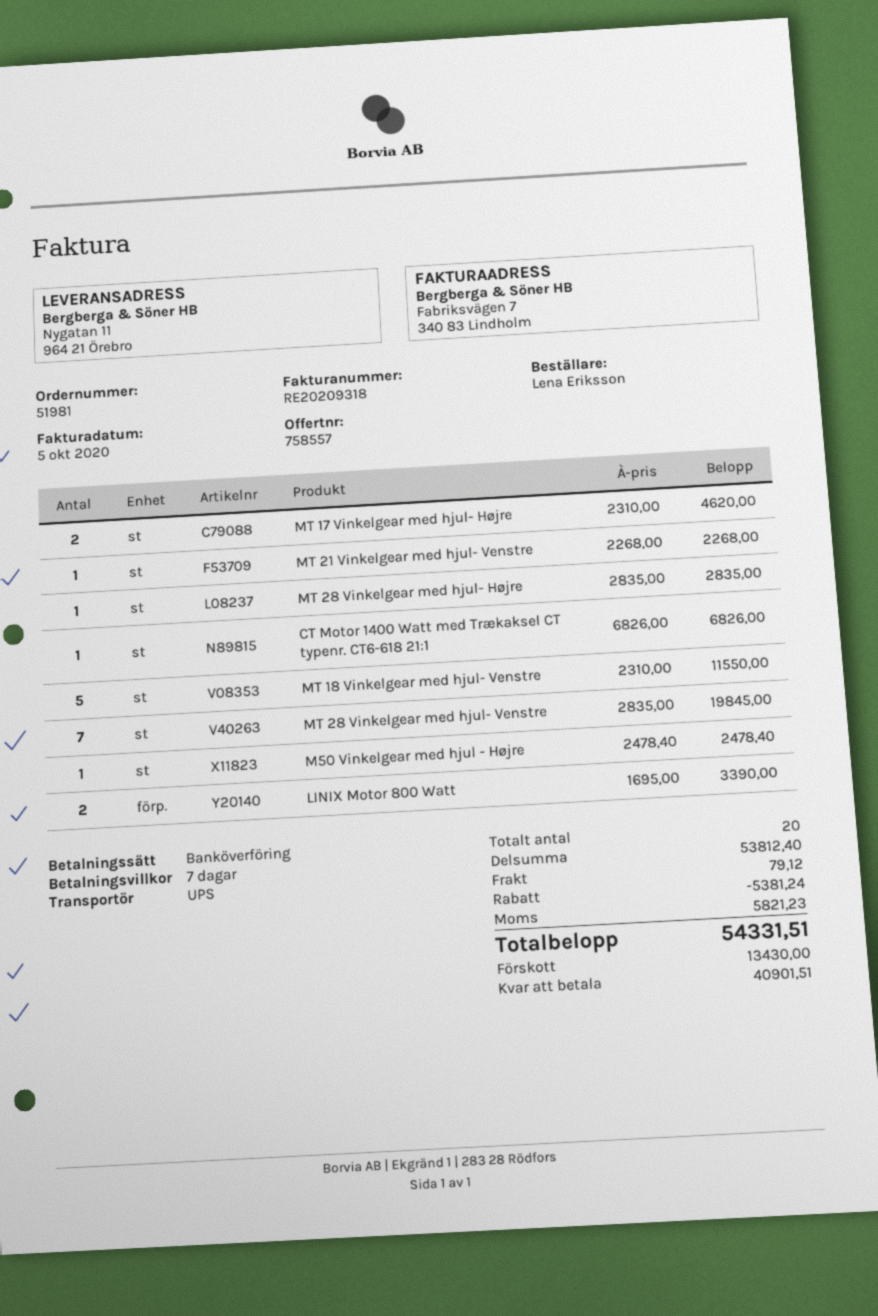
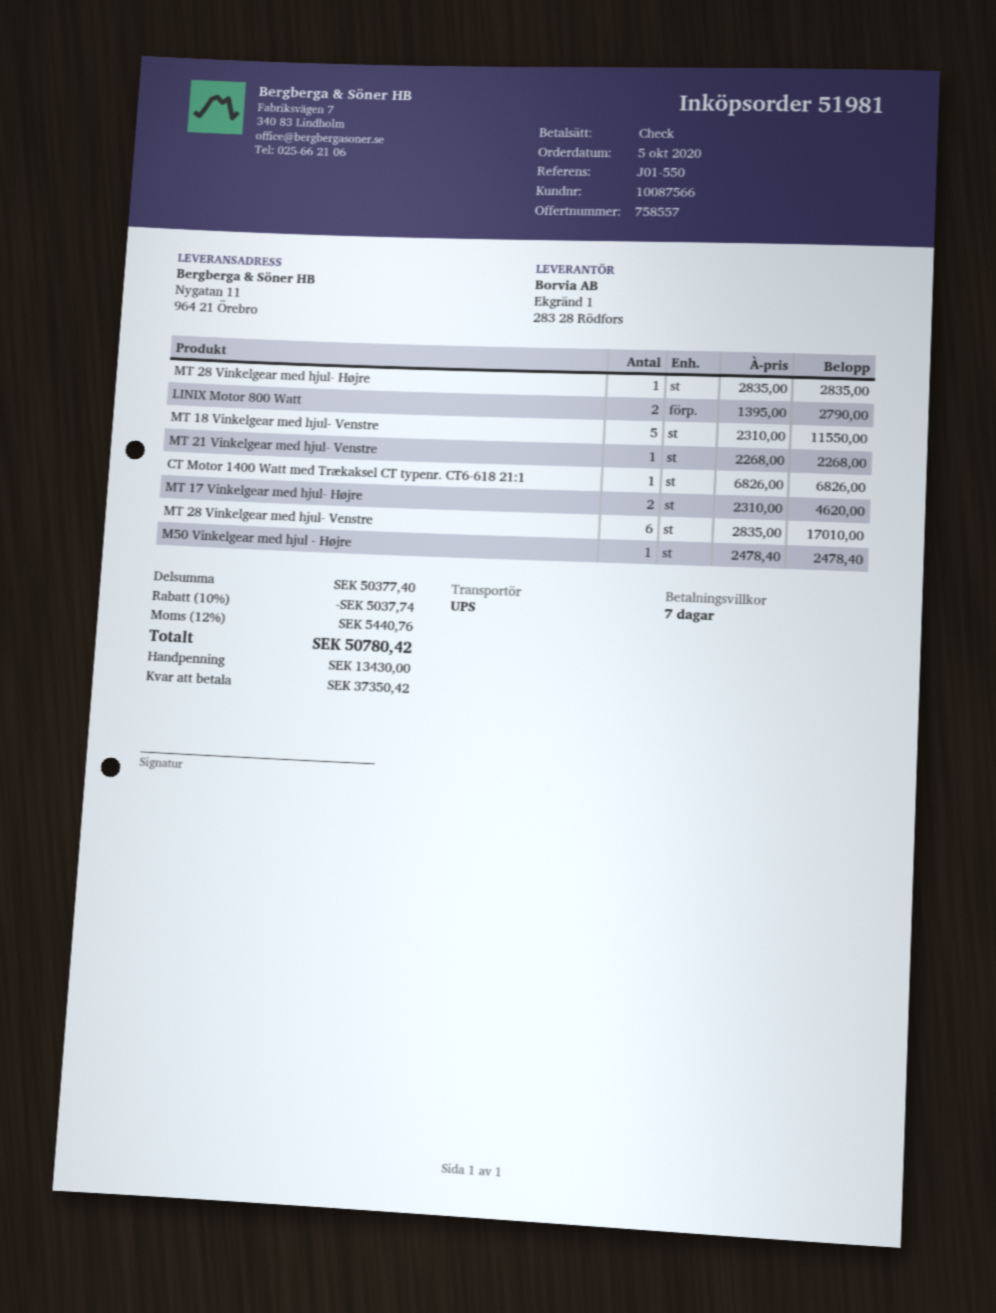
payment method: bank transfer -> cheque
MT 28 Vinkelgear med hjul- Venstre: 7 x 2835.00 = 19845.00 -> 6 x 2835.00 = 17010.00
LINIX Motor 800 Watt: 2 x 1695.00 = 3390.00 -> 2 x 1395.00 = 2790.00
subtotal: 53812.40 -> 50377.40
discount: 5381.24 -> 5037.74
shipping: 79.12 -> none
tax: 5821.23 -> 5440.76
total: 54331.51 -> 50780.42
balance: 40901.51 -> 37350.42

